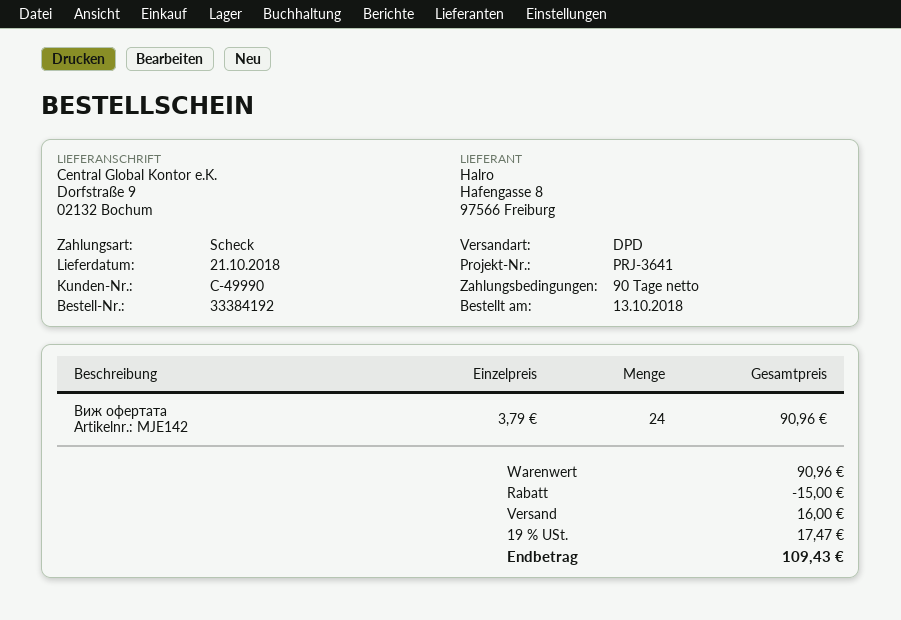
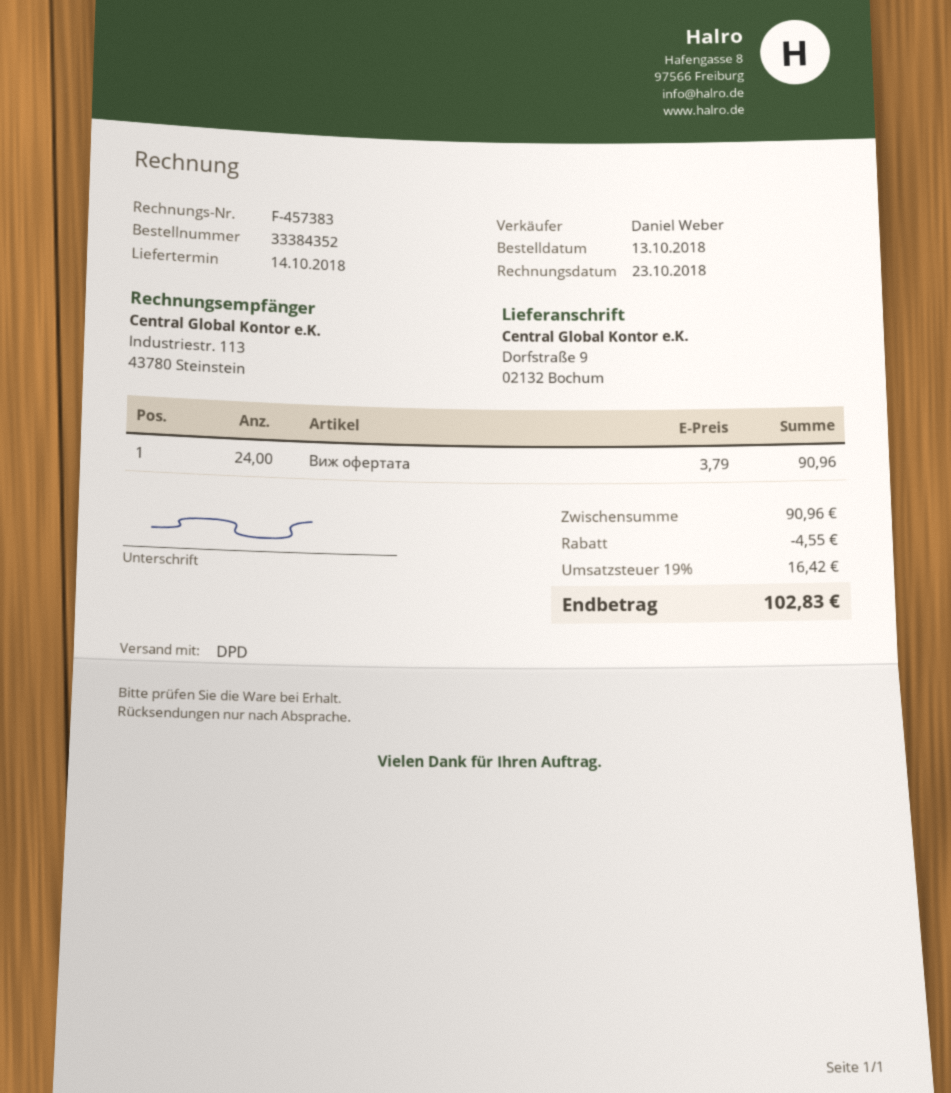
order number: 33384192 -> 33384352
delivery date: 2018-10-21 -> 2018-10-14
discount: 15.00 -> 4.55
shipping: 16.00 -> none
tax: 19% = 17.47 -> 19% = 16.42
total: 109.43 -> 102.83

